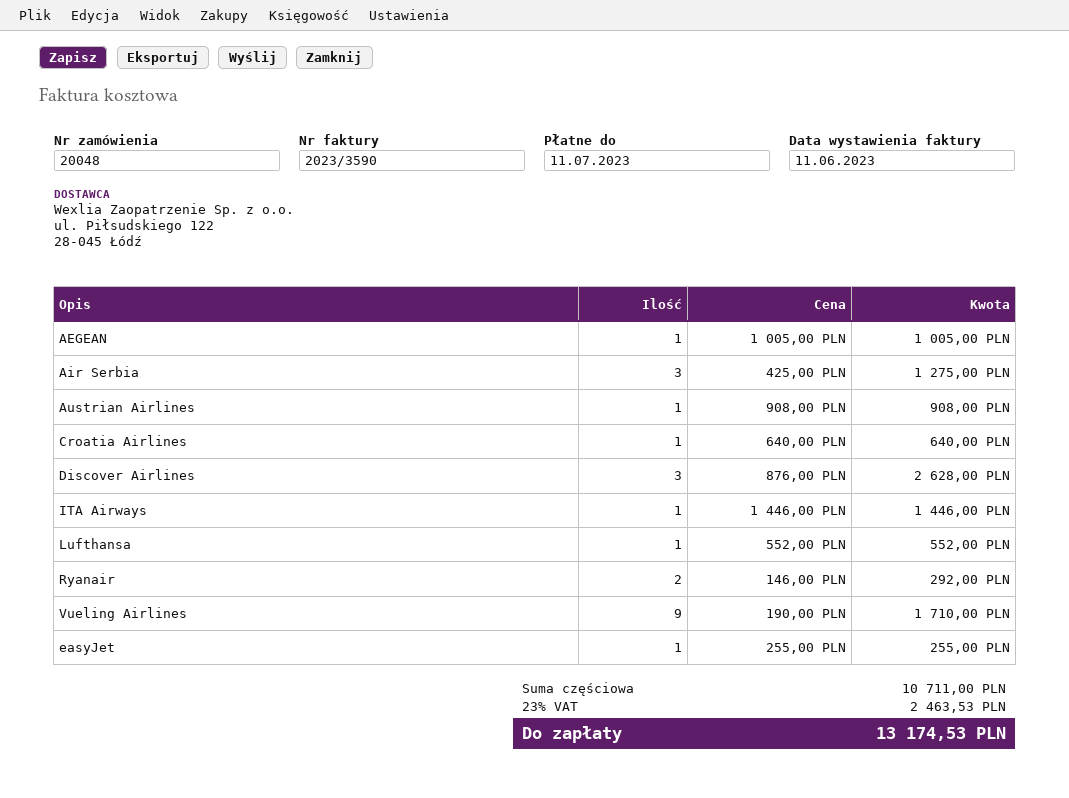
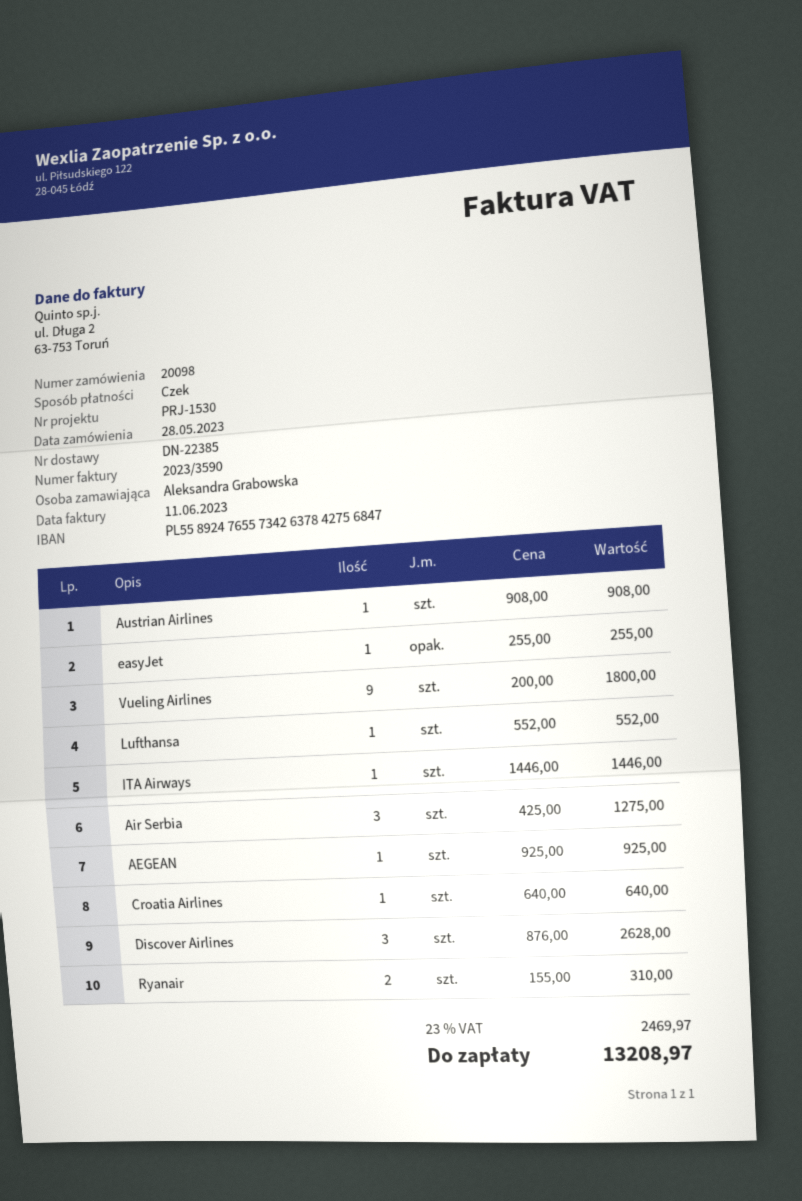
order number: 20048 -> 20098
AEGEAN: 1 x 1005.00 = 1005.00 -> 1 x 925.00 = 925.00
Ryanair: 2 x 146.00 = 292.00 -> 2 x 155.00 = 310.00
Vueling Airlines: 9 x 190.00 = 1710.00 -> 9 x 200.00 = 1800.00
tax: 23% = 2463.53 -> 23% = 2469.97
total: 13174.53 -> 13208.97

